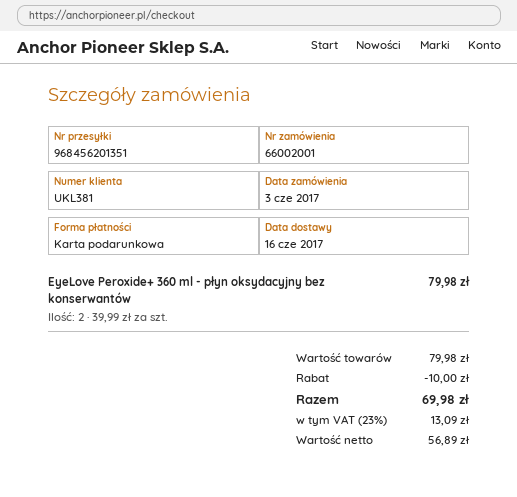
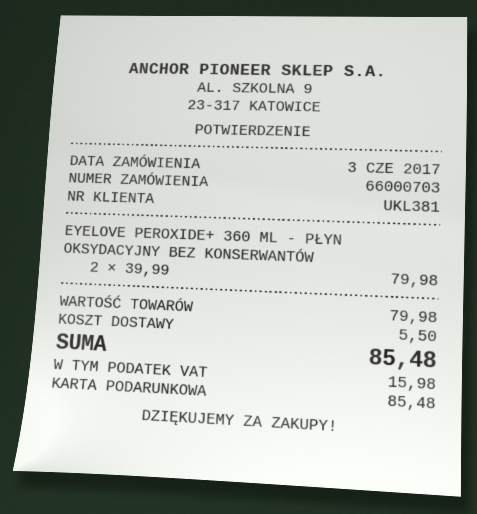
order number: 66002001 -> 66000703
discount: 10.00 -> none
shipping: none -> 5.50
tax: 13.09 -> 15.98
total: 69.98 -> 85.48

